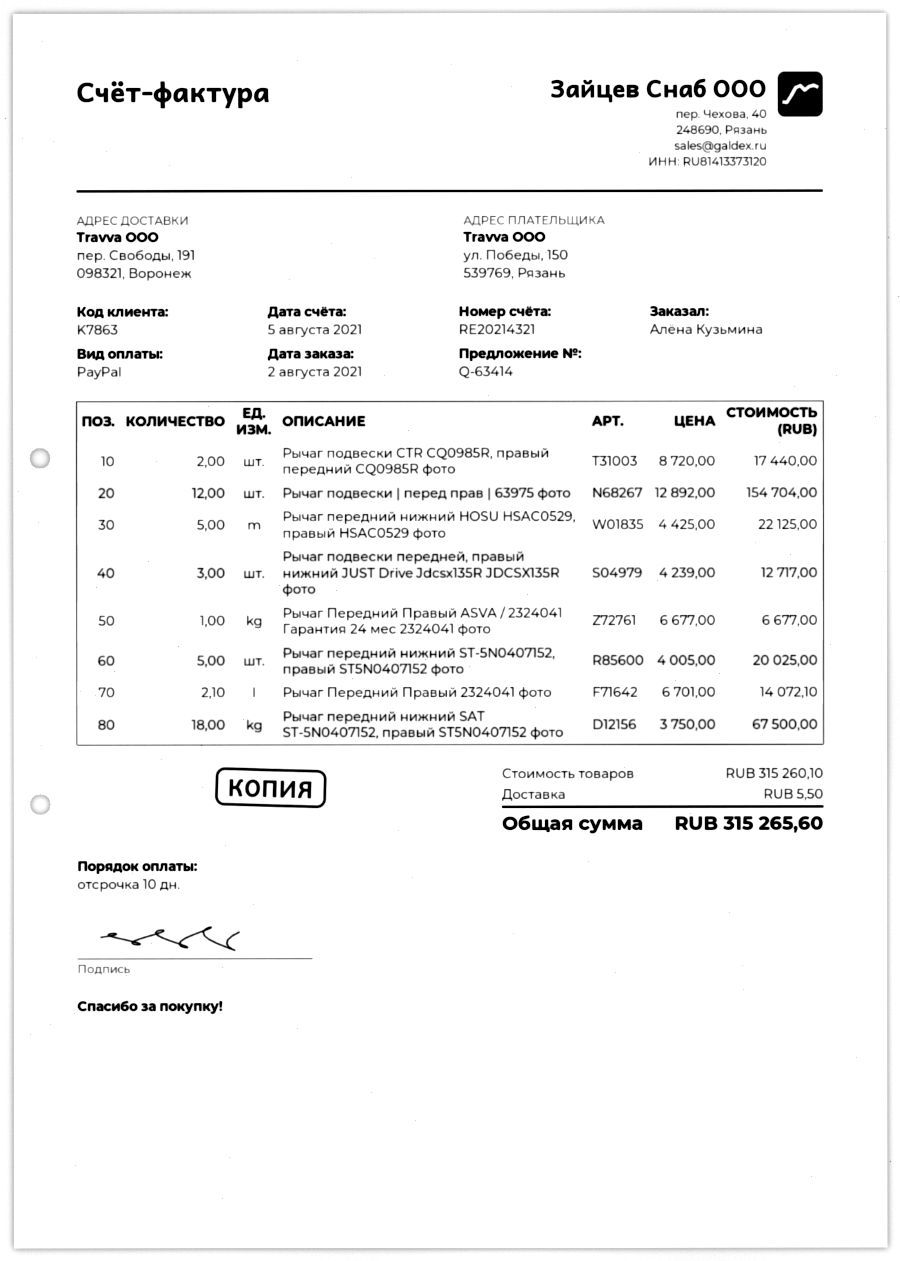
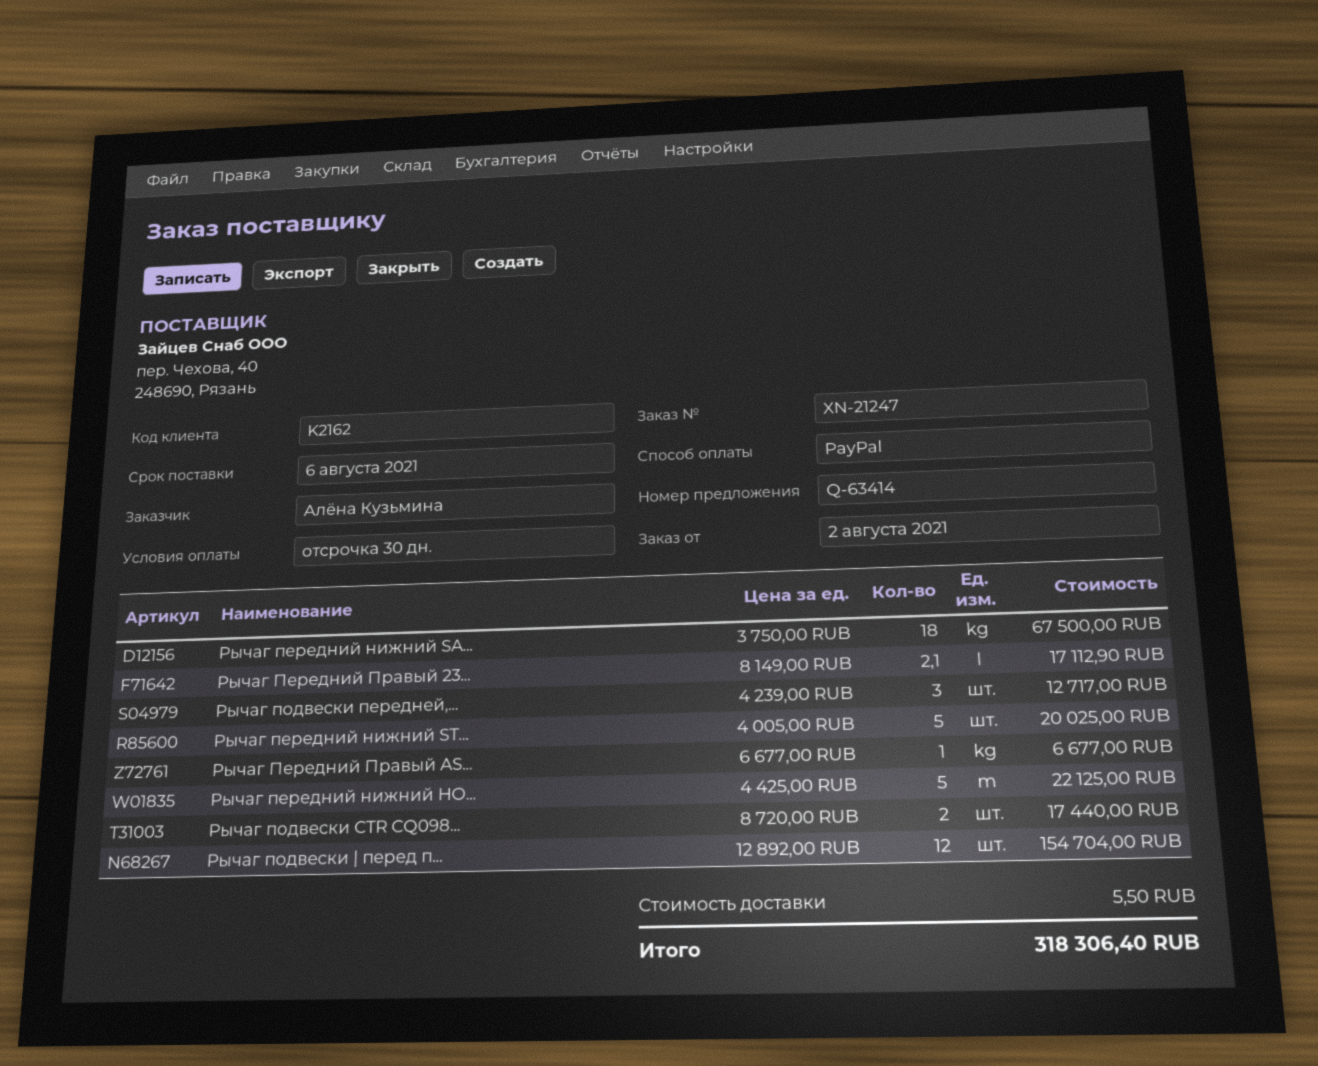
payment terms: 10 days -> 30 days
customer number: K7863 -> K2162
Рычаг Передний Правый 2324041 фото: 2.1 x 6701.00 = 14072.10 -> 2.1 x 8149.00 = 17112.90
total: 315265.60 -> 318306.40

